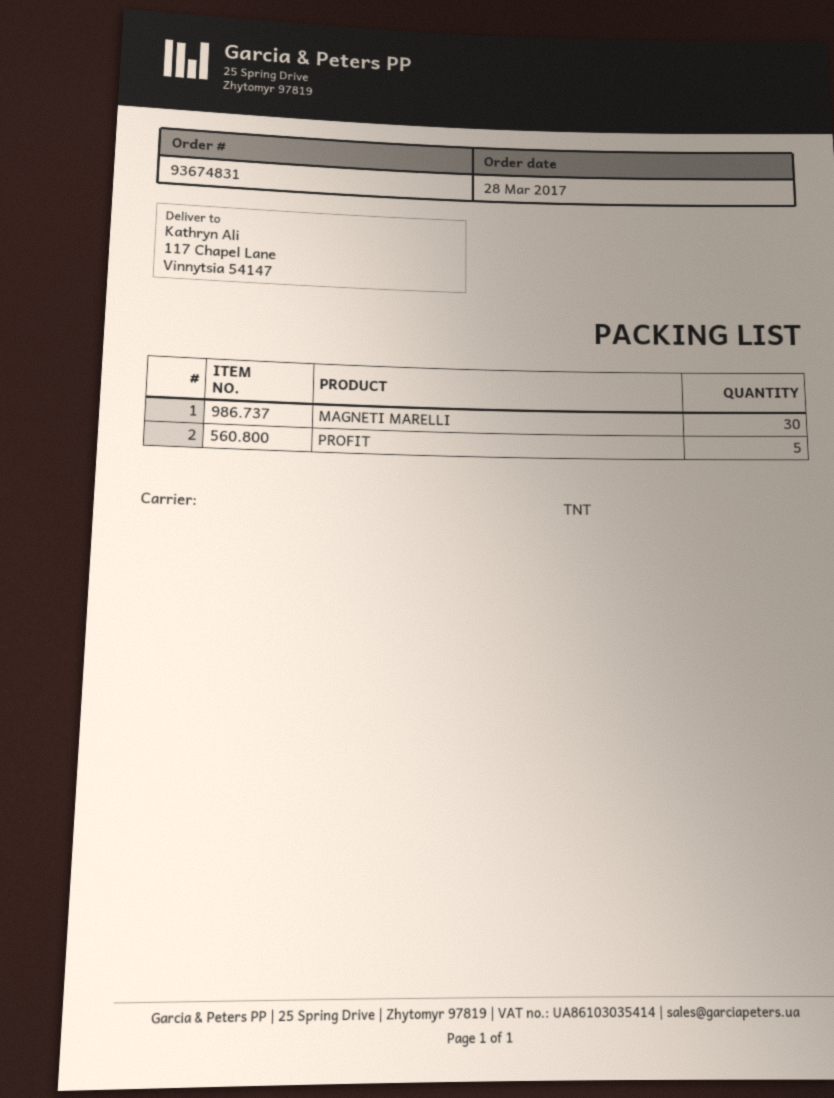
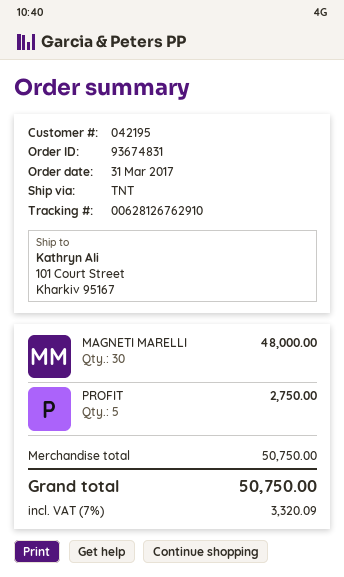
order date: 2017-03-28 -> 2017-03-31
ship to: 117 Chapel Lane, Vinnytsia 54147 -> 101 Court Street, Kharkiv 95167

